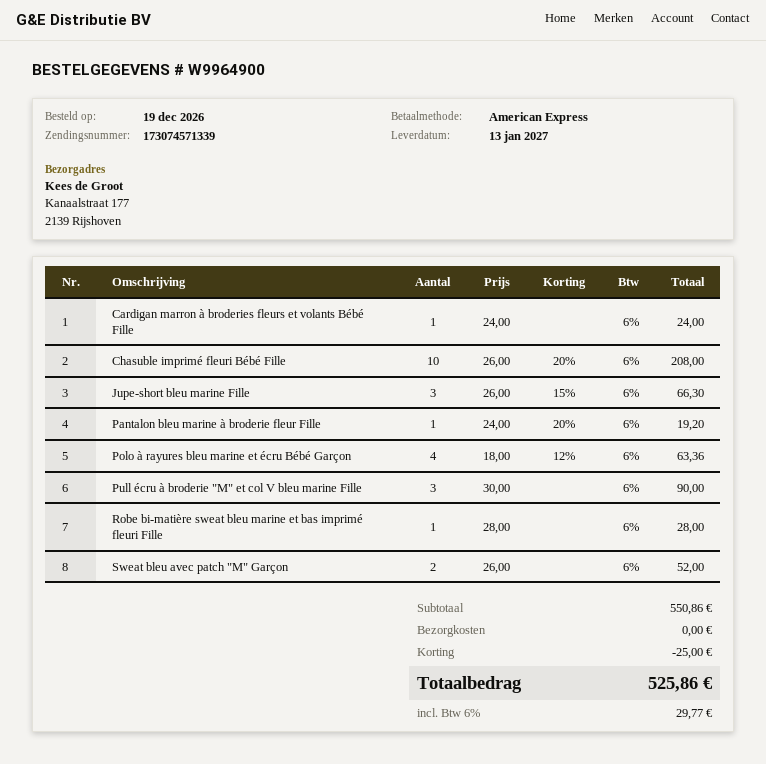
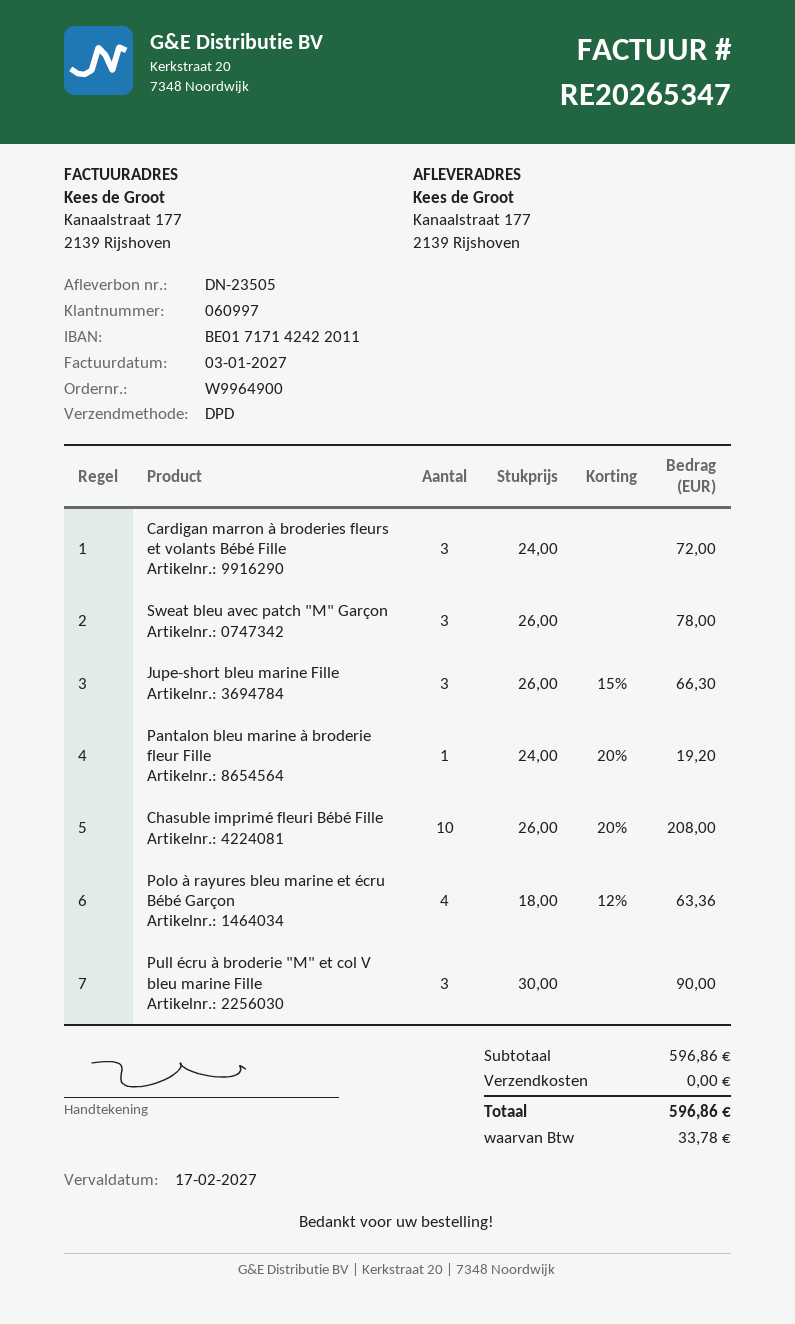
Cardigan marron à broderies fleurs et volants Bébé Fille: 1 x 24.00 = 24.00 -> 3 x 24.00 = 72.00
Robe bi-matière sweat bleu marine et bas imprimé fleuri Fille: 1 x 28.00 = 28.00 -> none
Sweat bleu avec patch "M" Garçon: 2 x 26.00 = 52.00 -> 3 x 26.00 = 78.00
subtotal: 550.86 -> 596.86
discount: 25.00 -> none
tax: 29.77 -> 33.78
total: 525.86 -> 596.86

